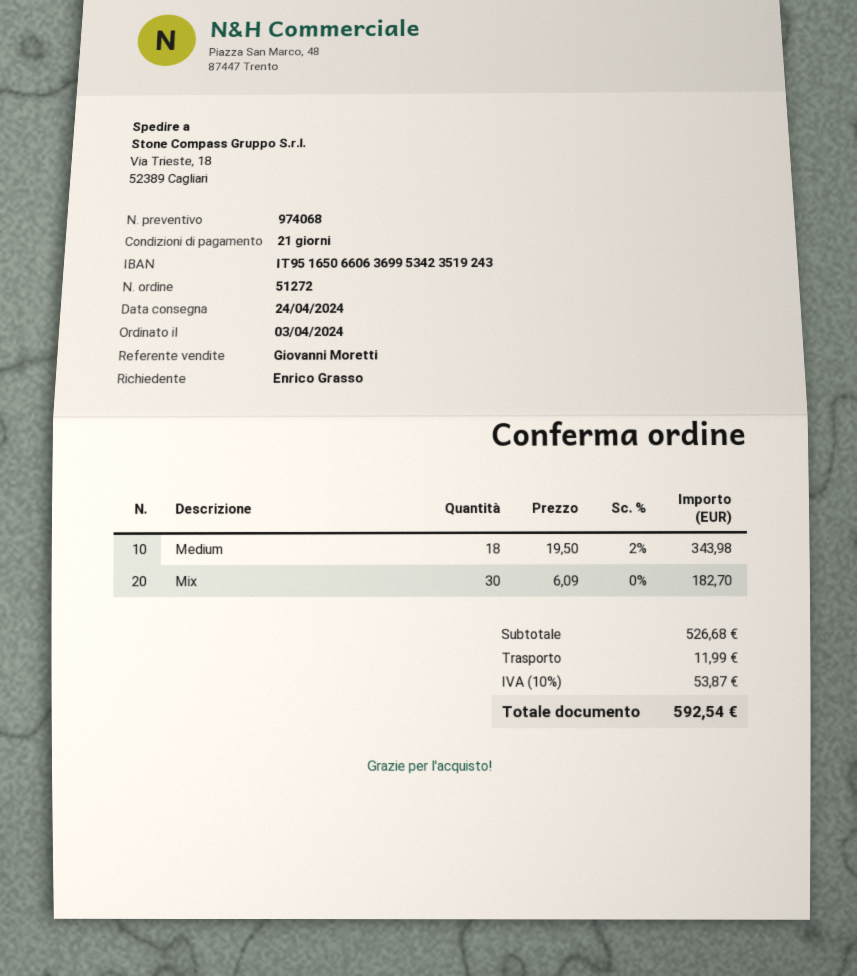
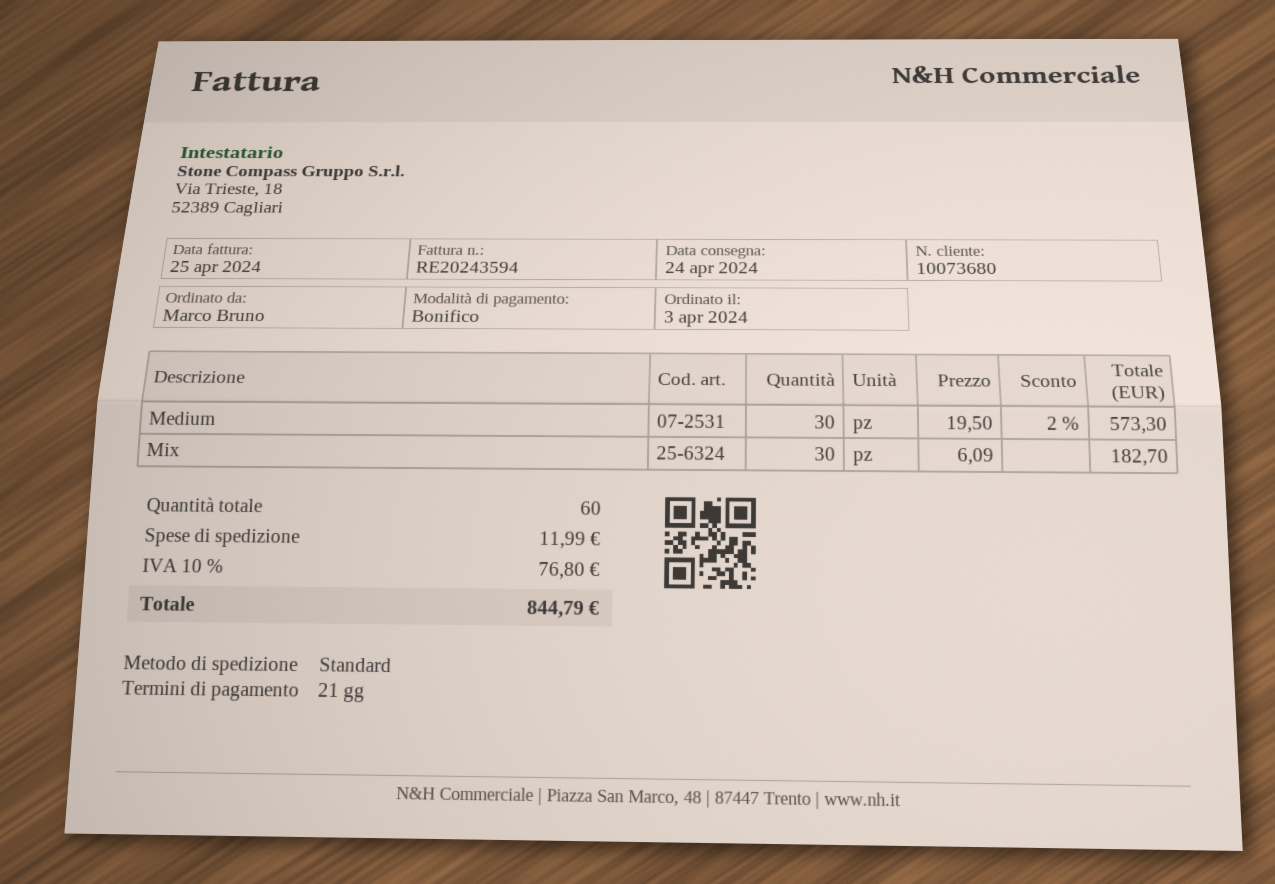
ordered by: Enrico Grasso -> Marco Bruno
Medium: 18 x 19.50 - 2% = 343.98 -> 30 x 19.50 - 2% = 573.30
tax: 10% = 53.87 -> 10% = 76.80
total: 592.54 -> 844.79

